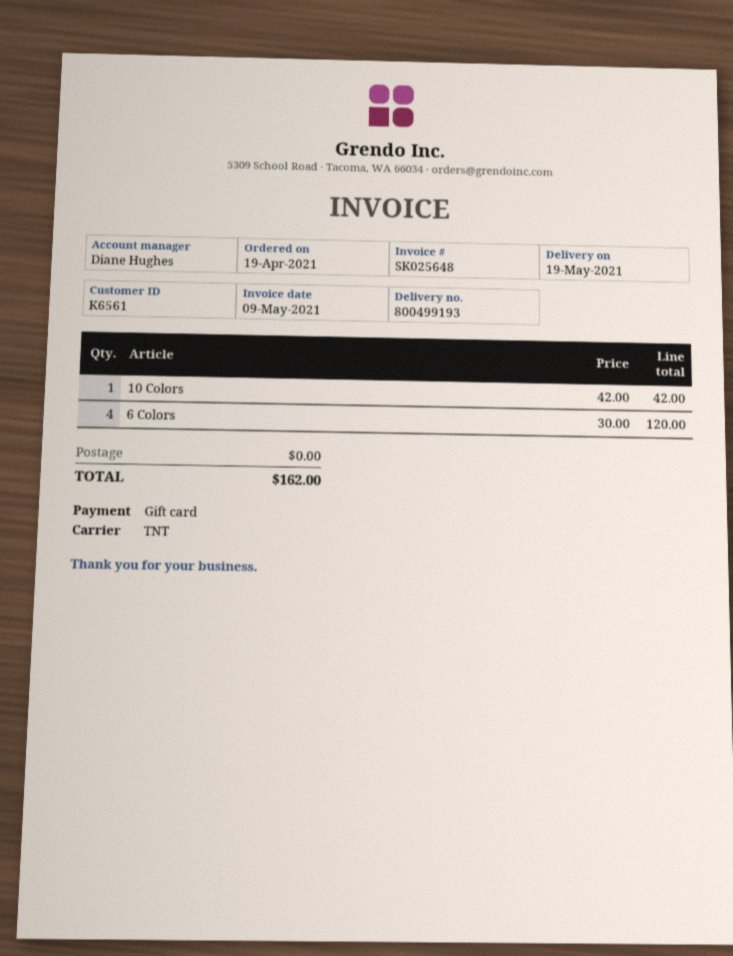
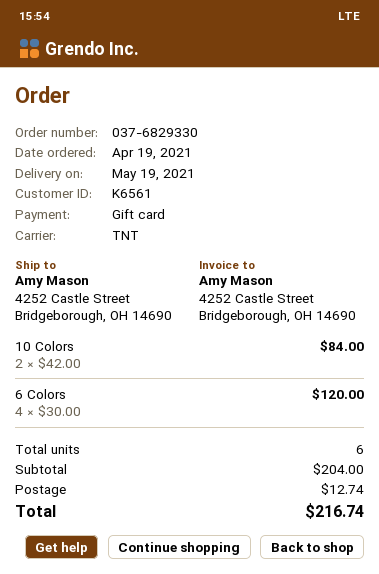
10 Colors: 1 x 42.00 = 42.00 -> 2 x 42.00 = 84.00
shipping: 0.00 -> 12.74
total: 162.00 -> 216.74

